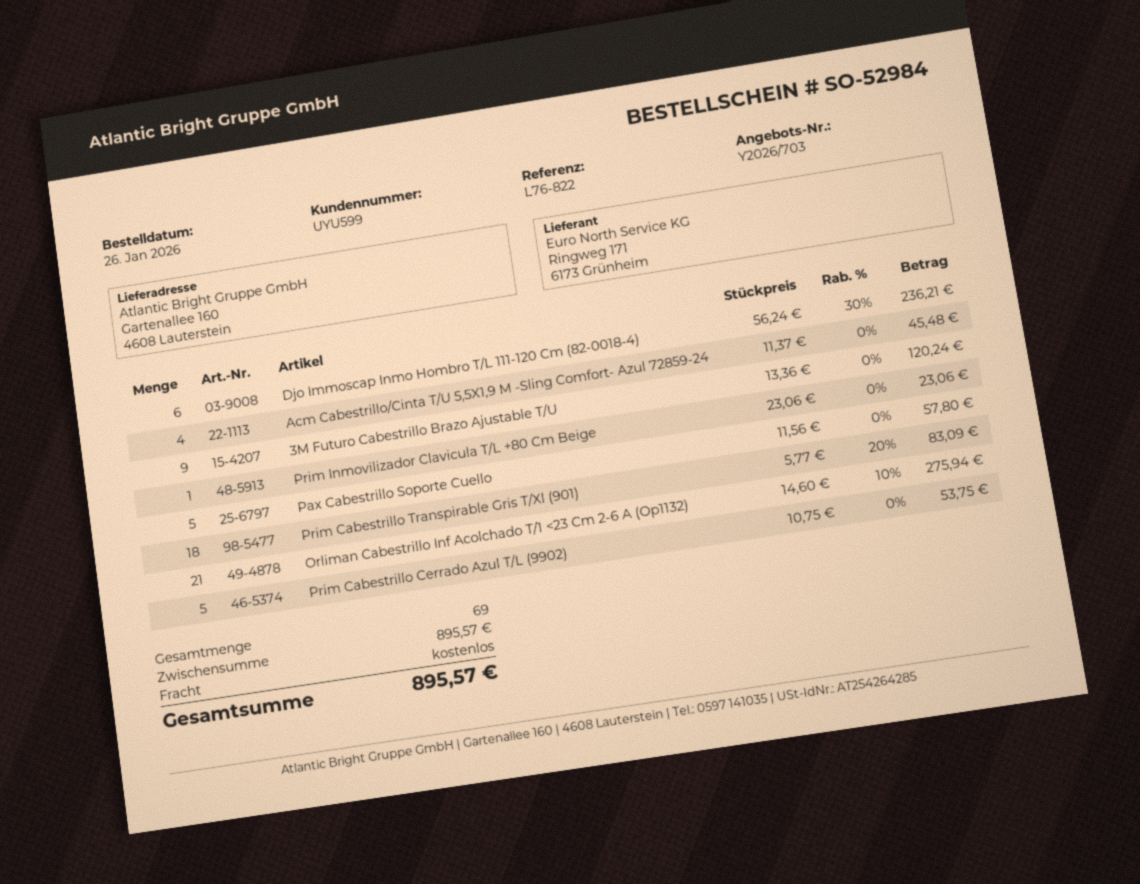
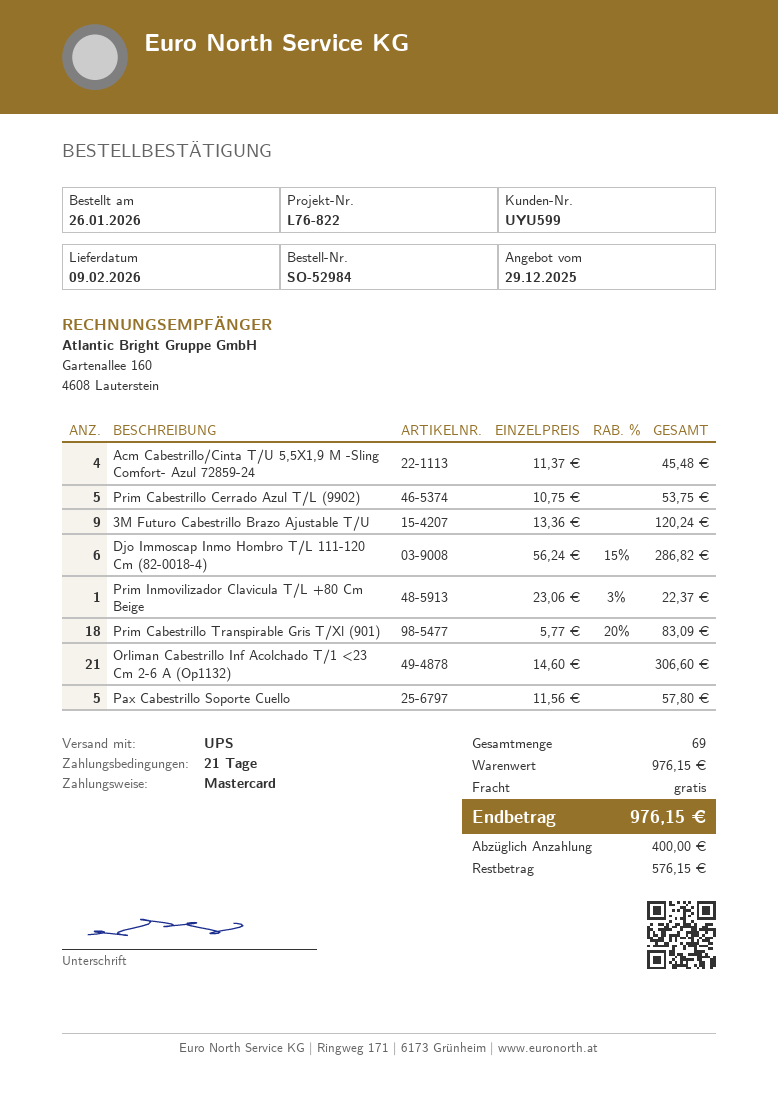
Djo Immoscap Inmo Hombro T/L 111-120 Cm (82-0018-4): 6 x 56.24 - 30% = 236.21 -> 6 x 56.24 - 15% = 286.82
Prim Inmovilizador Clavicula T/L +80 Cm Beige: 1 x 23.06 = 23.06 -> 1 x 23.06 - 3% = 22.37
Orliman Cabestrillo Inf Acolchado T/1 <23 Cm 2-6 A (Op1132): 21 x 14.60 - 10% = 275.94 -> 21 x 14.60 = 306.60
subtotal: 895.57 -> 976.15
total: 895.57 -> 976.15

